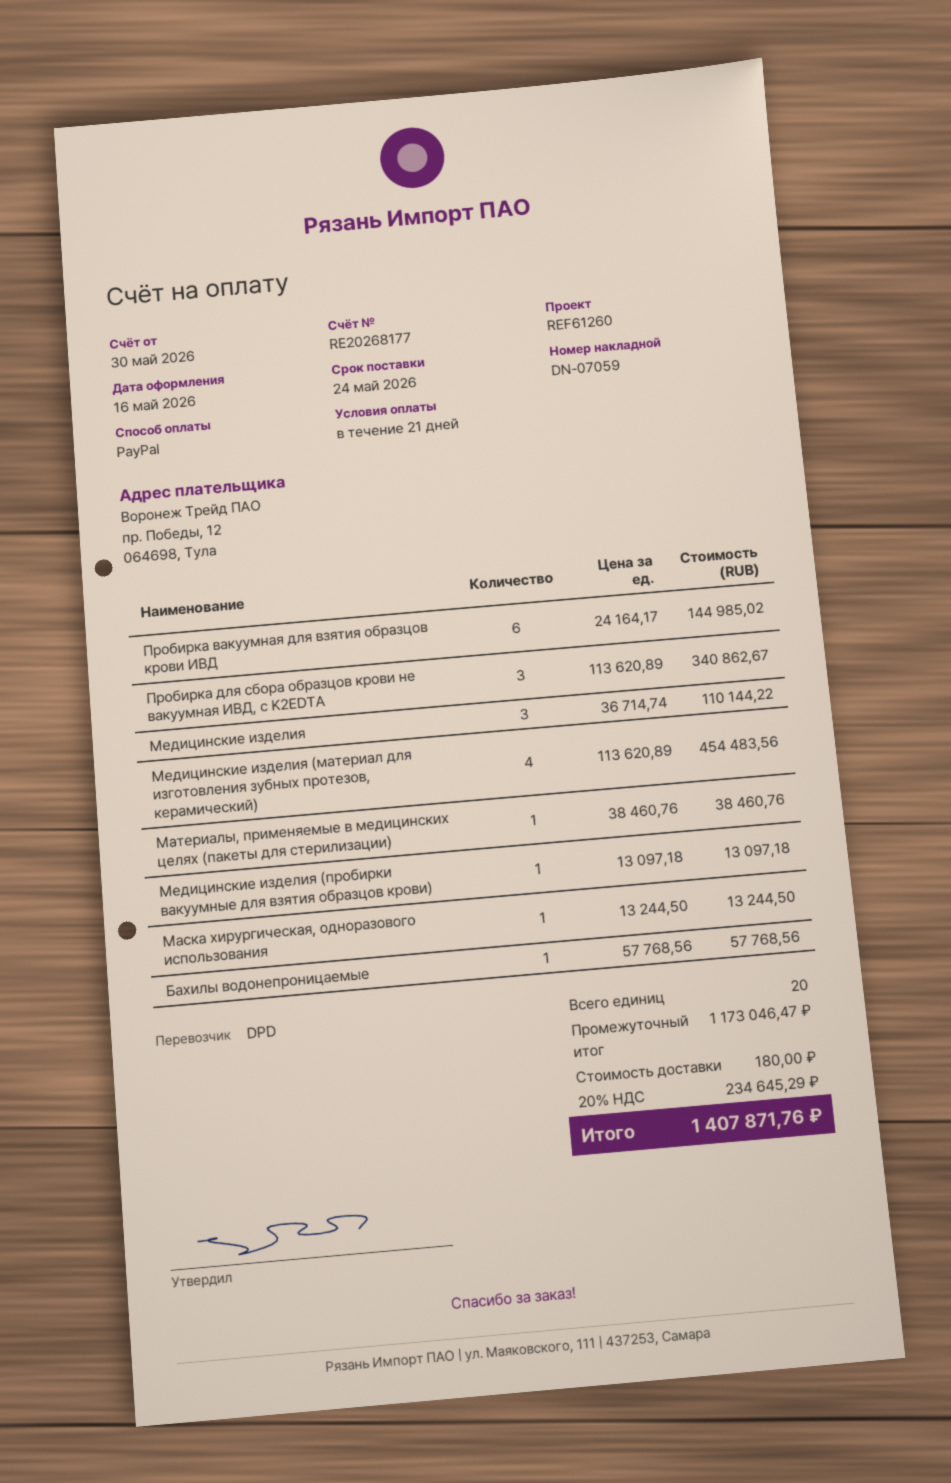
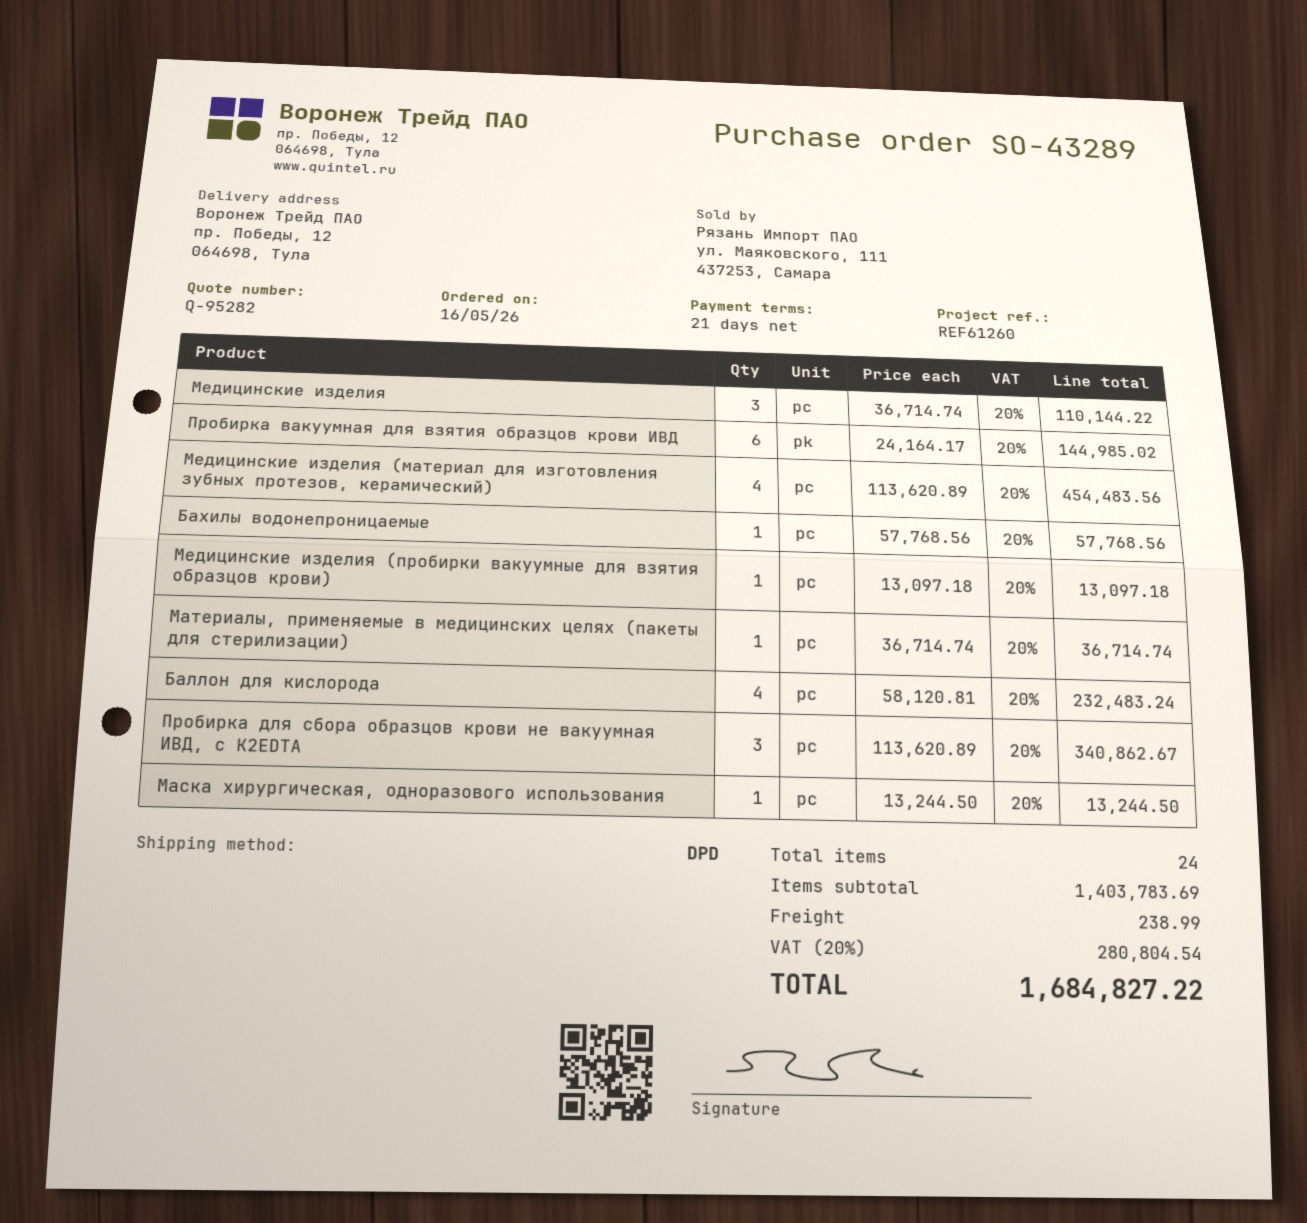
Материалы, применяемые в медицинских целях (пакеты для стерилизации): 1 x 38460.76 = 38460.76 -> 1 x 36714.74 = 36714.74
Баллон для кислорода: none -> 4 x 58120.81 = 232483.24
total quantity: 20 -> 24
subtotal: 1173046.47 -> 1403783.69
shipping: 180.00 -> 238.99
tax: 20% = 234645.29 -> 20% = 280804.54
total: 1407871.76 -> 1684827.22

